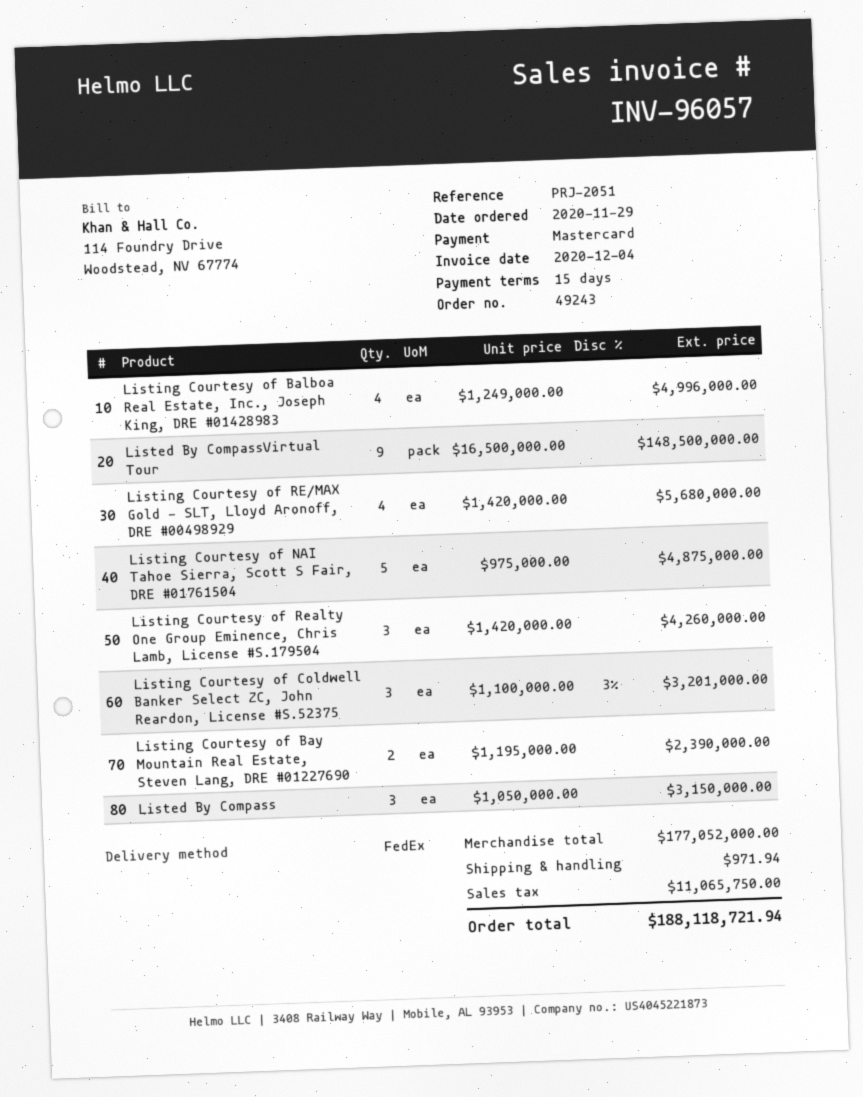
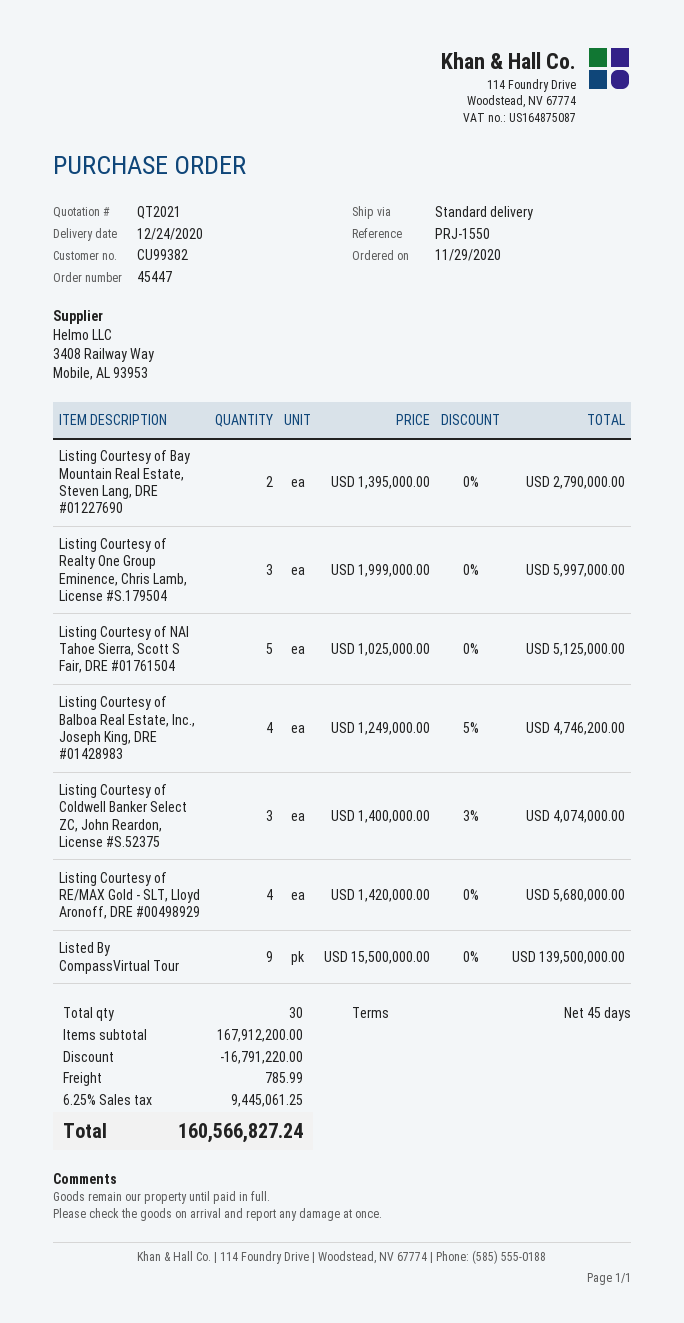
order number: 49243 -> 45447
payment terms: 15 days -> 45 days
reference: PRJ-2051 -> PRJ-1550
shipping method: FedEx -> standard
Listing Courtesy of Balboa Real Estate, Inc., Joseph King, DRE #01428983: 4 x 1249000.00 = 4996000.00 -> 4 x 1249000.00 - 5% = 4746200.00
Listed By CompassVirtual Tour: 9 x 16500000.00 = 148500000.00 -> 9 x 15500000.00 = 139500000.00
Listing Courtesy of NAI Tahoe Sierra, Scott S Fair, DRE #01761504: 5 x 975000.00 = 4875000.00 -> 5 x 1025000.00 = 5125000.00
Listing Courtesy of Realty One Group Eminence, Chris Lamb, License #S.179504: 3 x 1420000.00 = 4260000.00 -> 3 x 1999000.00 = 5997000.00
Listing Courtesy of Coldwell Banker Select ZC, John Reardon, License #S.52375: 3 x 1100000.00 - 3% = 3201000.00 -> 3 x 1400000.00 - 3% = 4074000.00
Listing Courtesy of Bay Mountain Real Estate, Steven Lang, DRE #01227690: 2 x 1195000.00 = 2390000.00 -> 2 x 1395000.00 = 2790000.00
Listed By Compass: 3 x 1050000.00 = 3150000.00 -> none
subtotal: 177052000.00 -> 167912200.00
discount: none -> 16791220.00
shipping: 971.94 -> 785.99
tax: 11065750.00 -> 9445061.25
total: 188118721.94 -> 160566827.24

